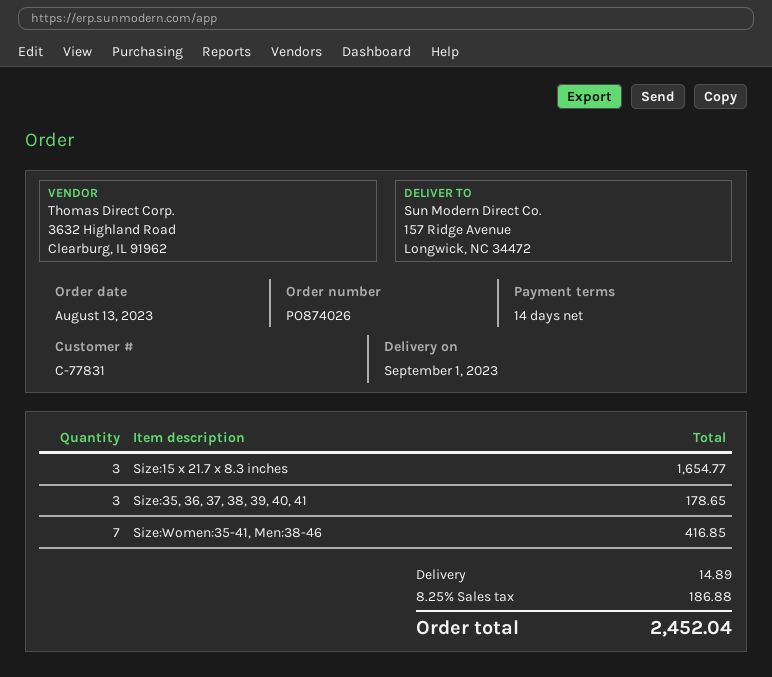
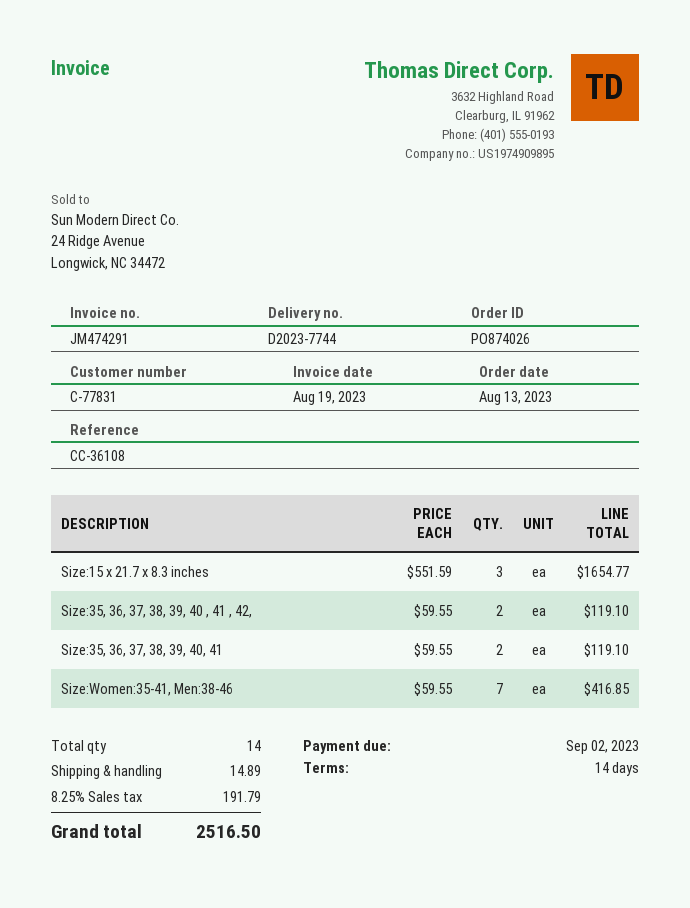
Size:35, 36, 37, 38, 39, 40, 41: 3 for 178.65 -> 2 for 119.10
Size:35, 36, 37, 38, 39, 40 , 41 , 42,: none -> 2 for 119.10
tax: 8.25% = 186.88 -> 8.25% = 191.79
total: 2452.04 -> 2516.50

